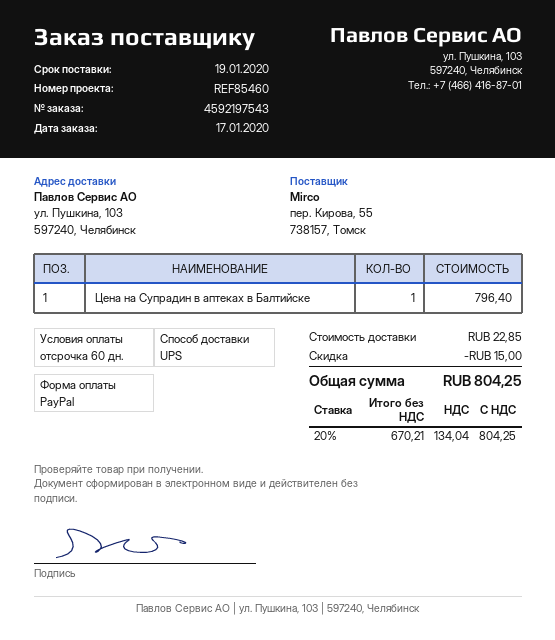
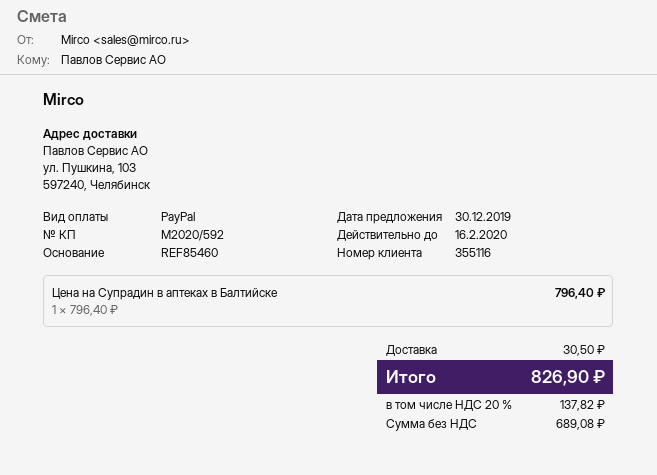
discount: 15.00 -> none
shipping: 22.85 -> 30.50
net: 670.21 -> 689.08
tax: 20% = 134.04 -> 20% = 137.82
total: 804.25 -> 826.90

